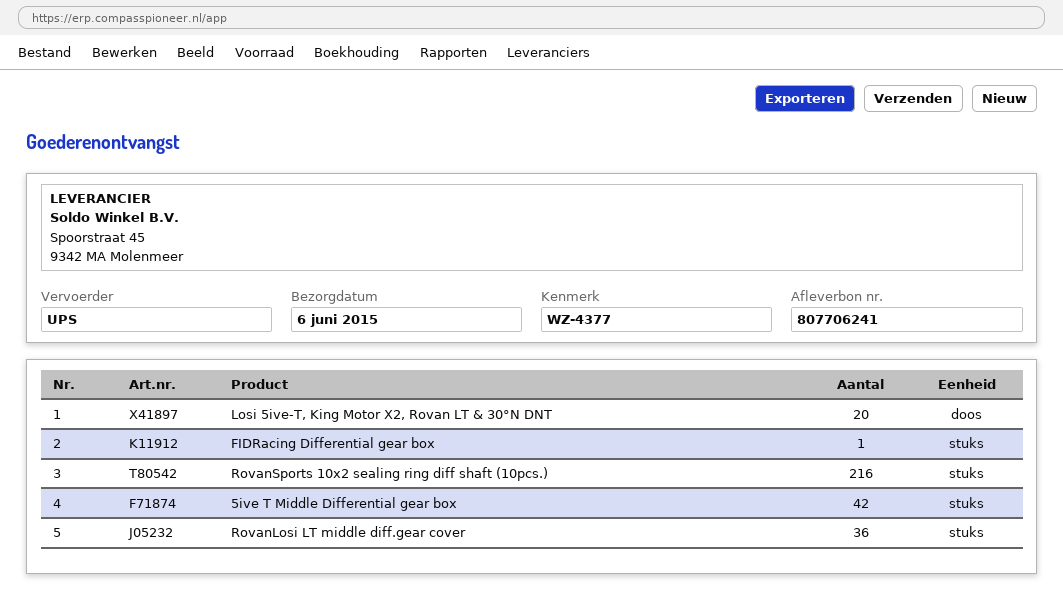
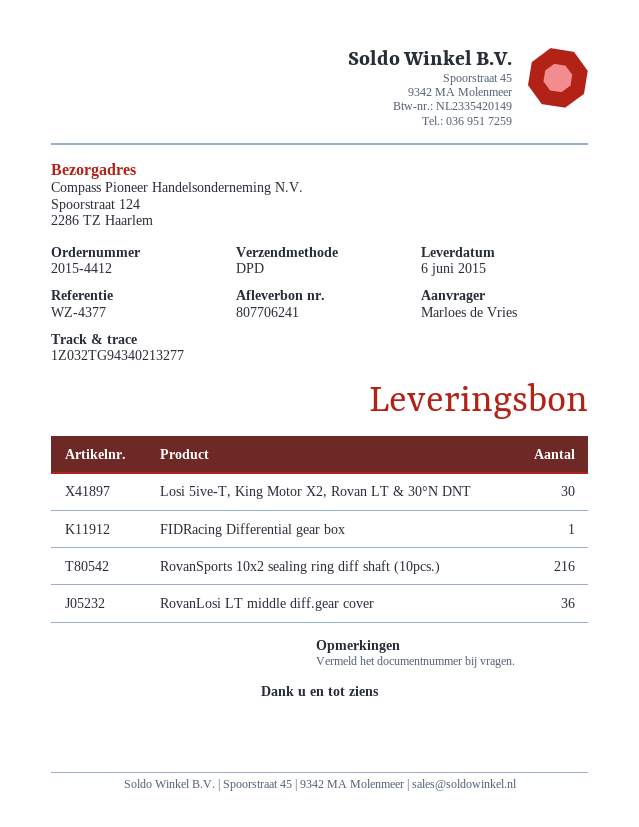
shipping method: UPS -> DPD
Losi 5ive-T, King Motor X2, Rovan LT & 30°N DNT: 20 -> 30
5ive T Middle Differential gear box: 42 -> none

